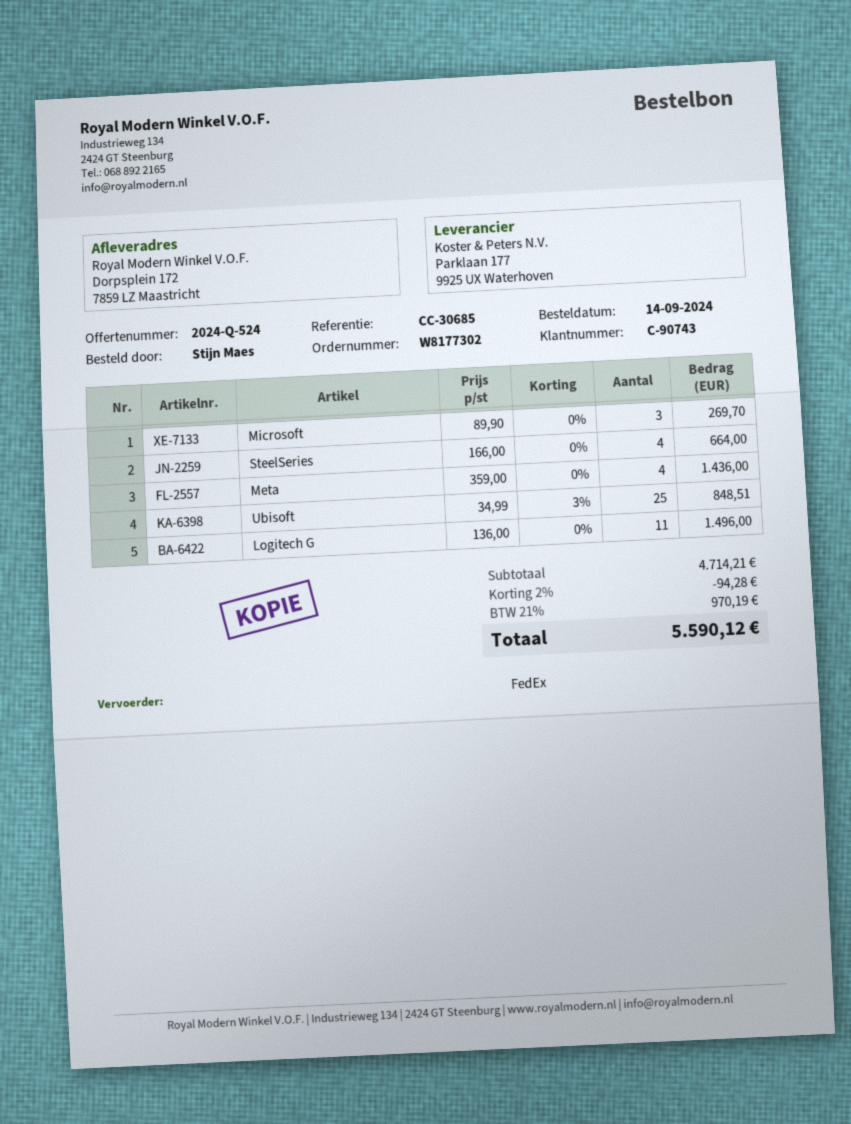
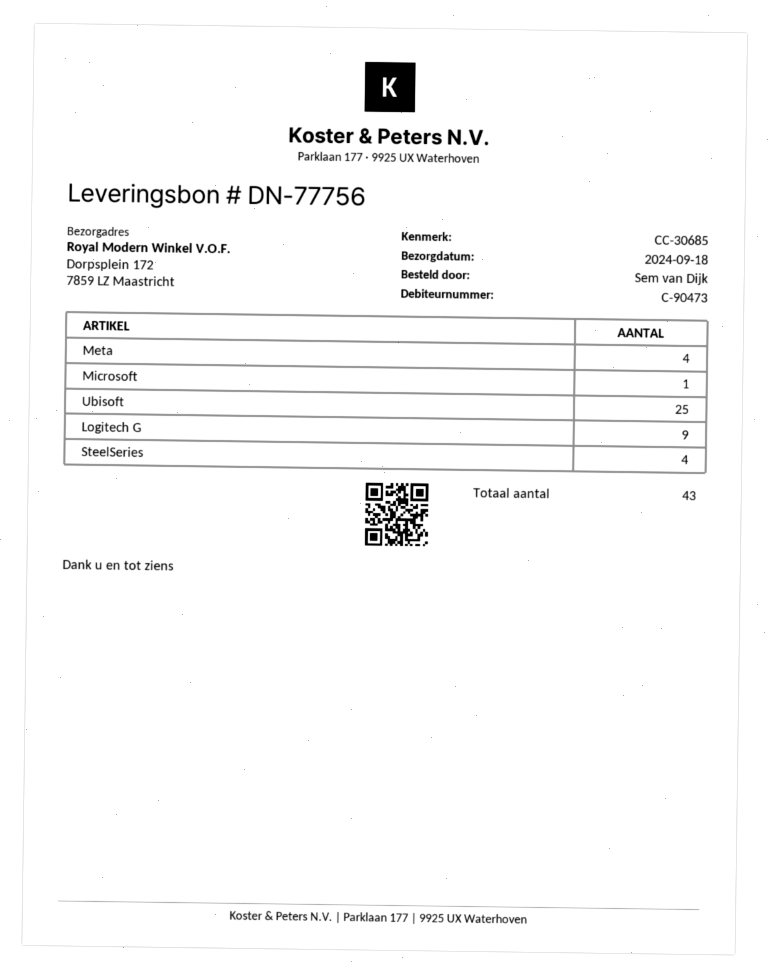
customer number: C-90743 -> C-90473
ordered by: Stijn Maes -> Sem van Dijk
Microsoft: 3 -> 1
Logitech G: 11 -> 9

